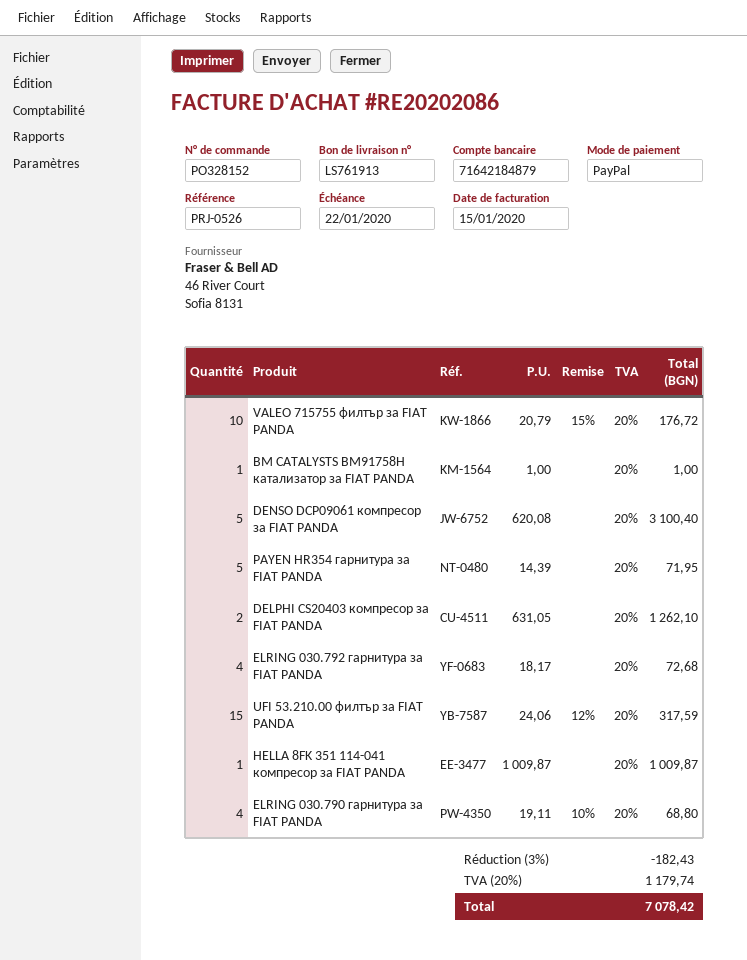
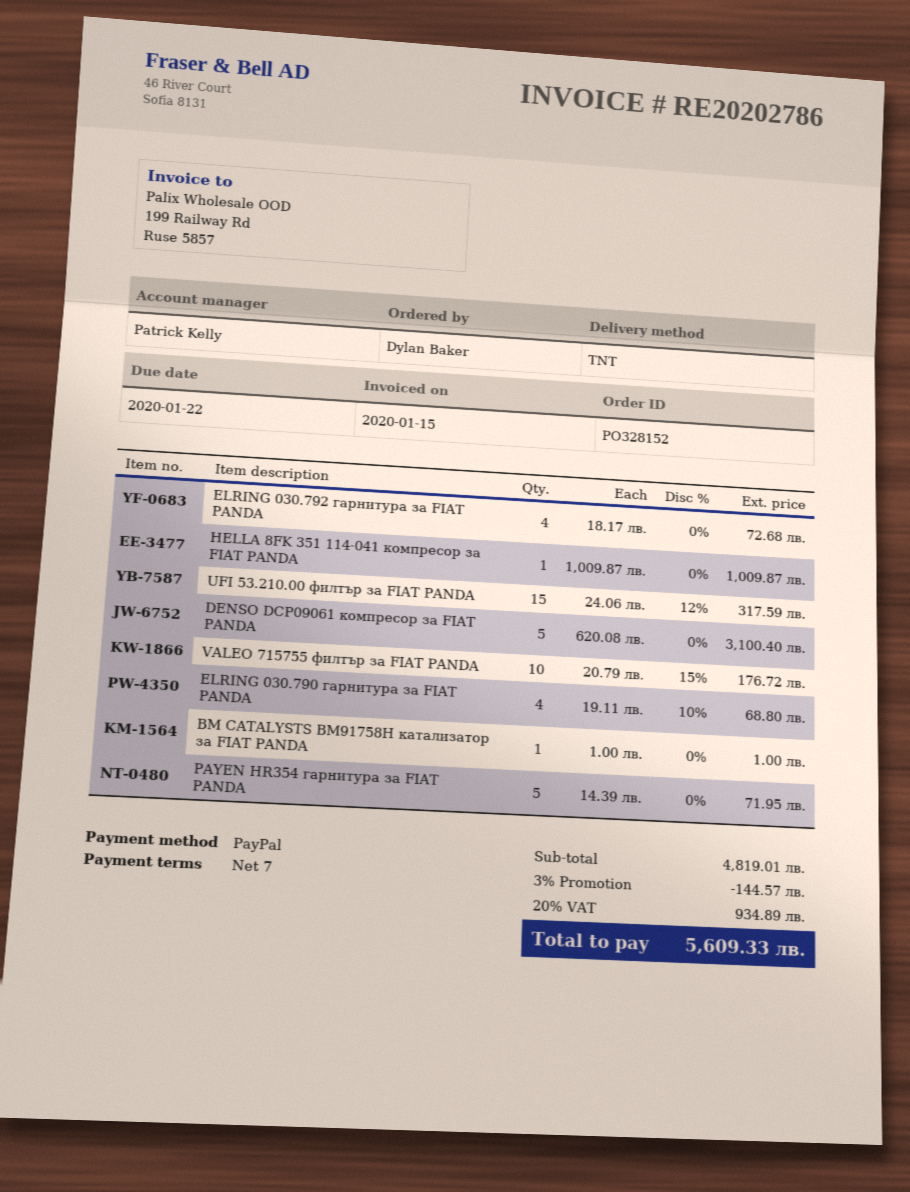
invoice number: RE20202086 -> RE20202786
DELPHI CS20403 компресор за FIAT PANDA: 2 x 631.05 = 1262.10 -> none
discount: 3% = 182.43 -> 3% = 144.57
tax: 20% = 1179.74 -> 20% = 934.89
total: 7078.42 -> 5609.33

